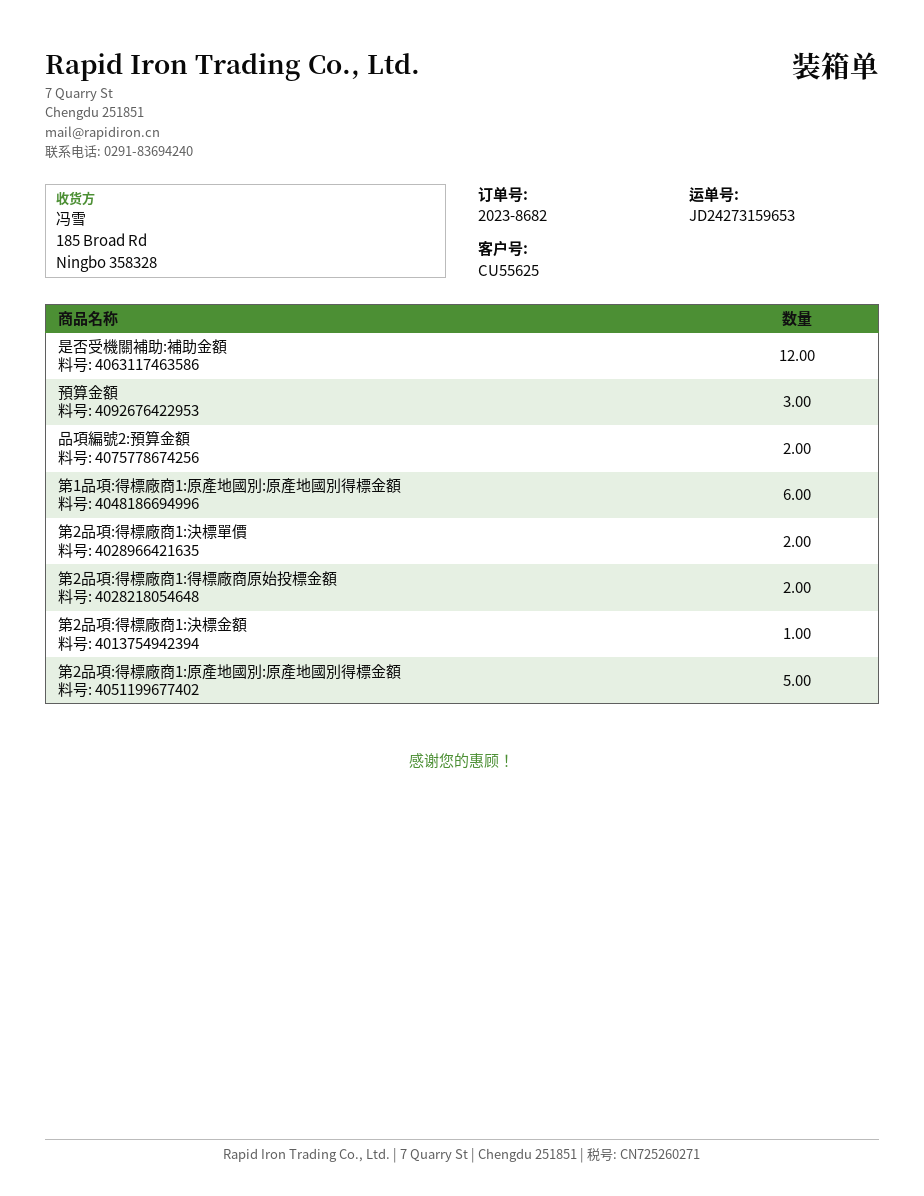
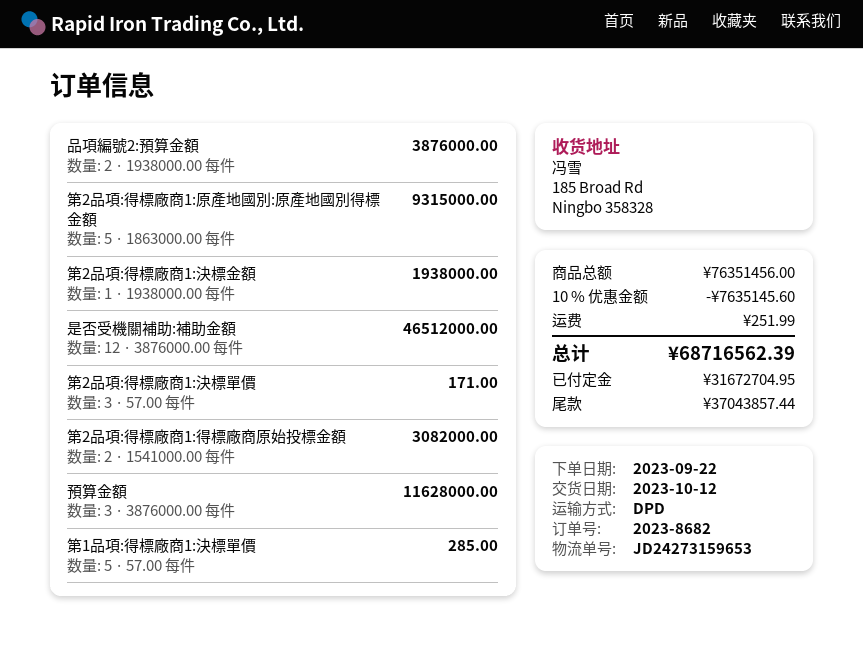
第1品項:得標廠商1:原產地國別:原產地國別得標金額: 6 -> none
第2品項:得標廠商1:決標單價: 2 -> 3
第1品項:得標廠商1:決標單價: none -> 5

